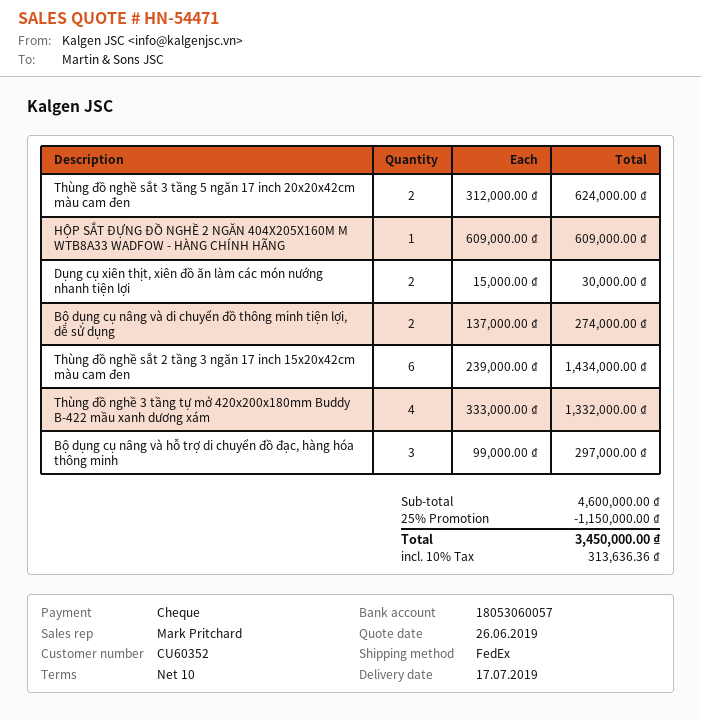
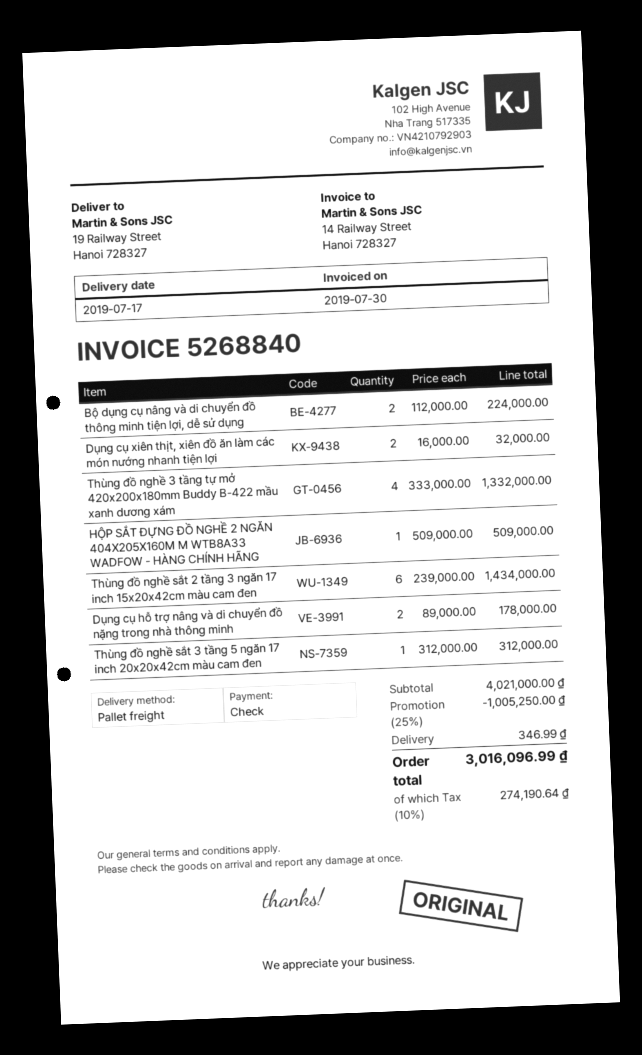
shipping method: FedEx -> pallet freight
Thùng đồ nghề sắt 3 tầng 5 ngăn 17 inch 20x20x42cm màu cam đen: 2 x 312000.00 = 624000.00 -> 1 x 312000.00 = 312000.00
HỘP SẮT ĐỰNG ĐỒ NGHỀ 2 NGĂN 404X205X160M M WTB8A33 WADFOW - HÀNG CHÍNH HÃNG: 1 x 609000.00 = 609000.00 -> 1 x 509000.00 = 509000.00
Dụng cụ xiên thịt, xiên đồ ăn làm các món nướng nhanh tiện lợi: 2 x 15000.00 = 30000.00 -> 2 x 16000.00 = 32000.00
Bộ dụng cụ nâng và di chuyển đồ thông minh tiện lợi, dễ sử dụng: 2 x 137000.00 = 274000.00 -> 2 x 112000.00 = 224000.00
Bộ dụng cụ nâng và hỗ trợ di chuyển đồ đạc, hàng hóa thông minh: 3 x 99000.00 = 297000.00 -> none
Dụng cụ hỗ trợ nâng và di chuyển đồ nặng trong nhà thông minh: none -> 2 x 89000.00 = 178000.00
subtotal: 4600000.00 -> 4021000.00
discount: 25% = 1150000.00 -> 25% = 1005250.00
shipping: none -> 346.99
tax: 10% = 313636.36 -> 10% = 274190.64
total: 3450000.00 -> 3016096.99

